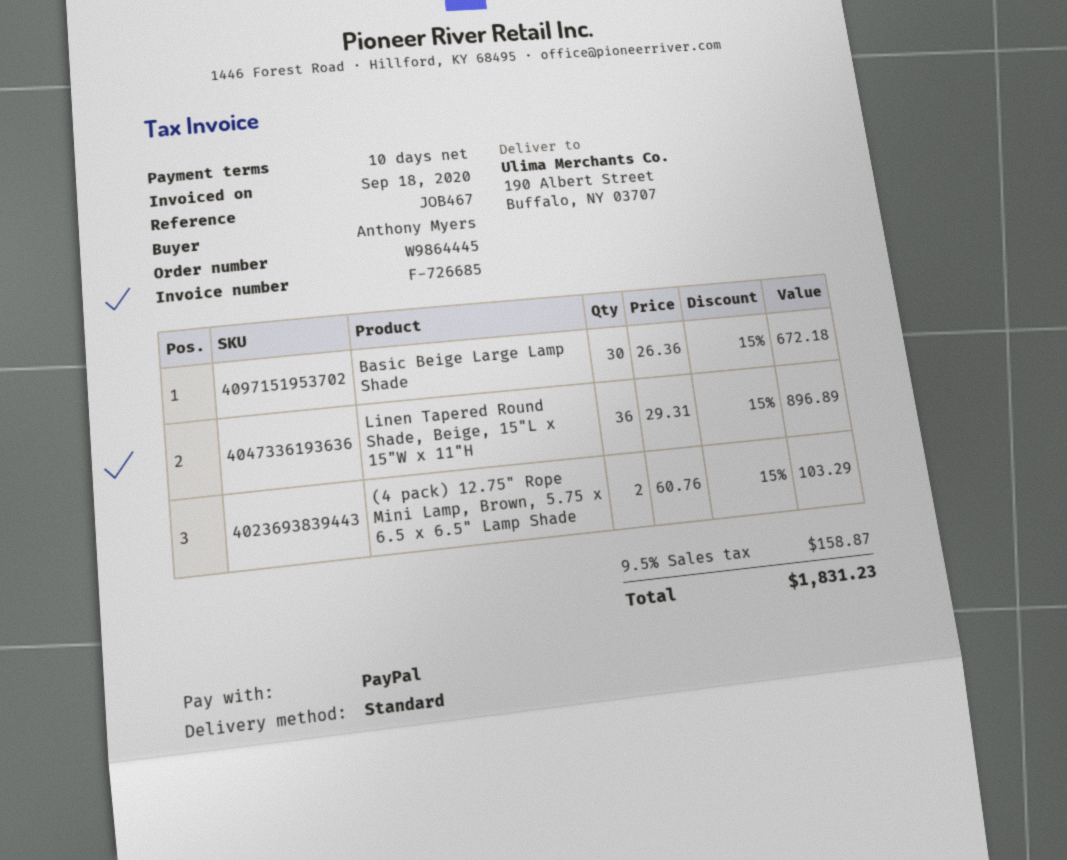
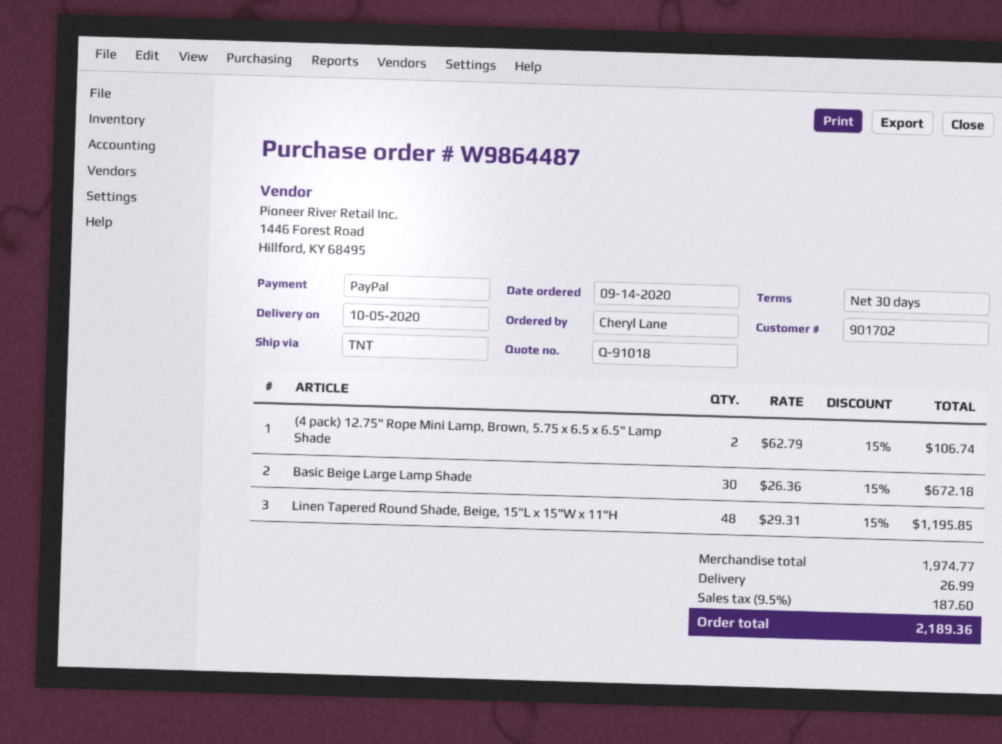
order number: W9864445 -> W9864487
payment terms: 10 days -> 30 days
ordered by: Anthony Myers -> Cheryl Lane
shipping method: standard -> TNT
Linen Tapered Round Shade, Beige, 15"L x 15"W x 11"H: 36 x 29.31 - 15% = 896.89 -> 48 x 29.31 - 15% = 1195.85
(4 pack) 12.75" Rope Mini Lamp, Brown, 5.75 x 6.5 x 6.5" Lamp Shade: 2 x 60.76 - 15% = 103.29 -> 2 x 62.79 - 15% = 106.74
shipping: none -> 26.99
tax: 9.5% = 158.87 -> 9.5% = 187.60
total: 1831.23 -> 2189.36

